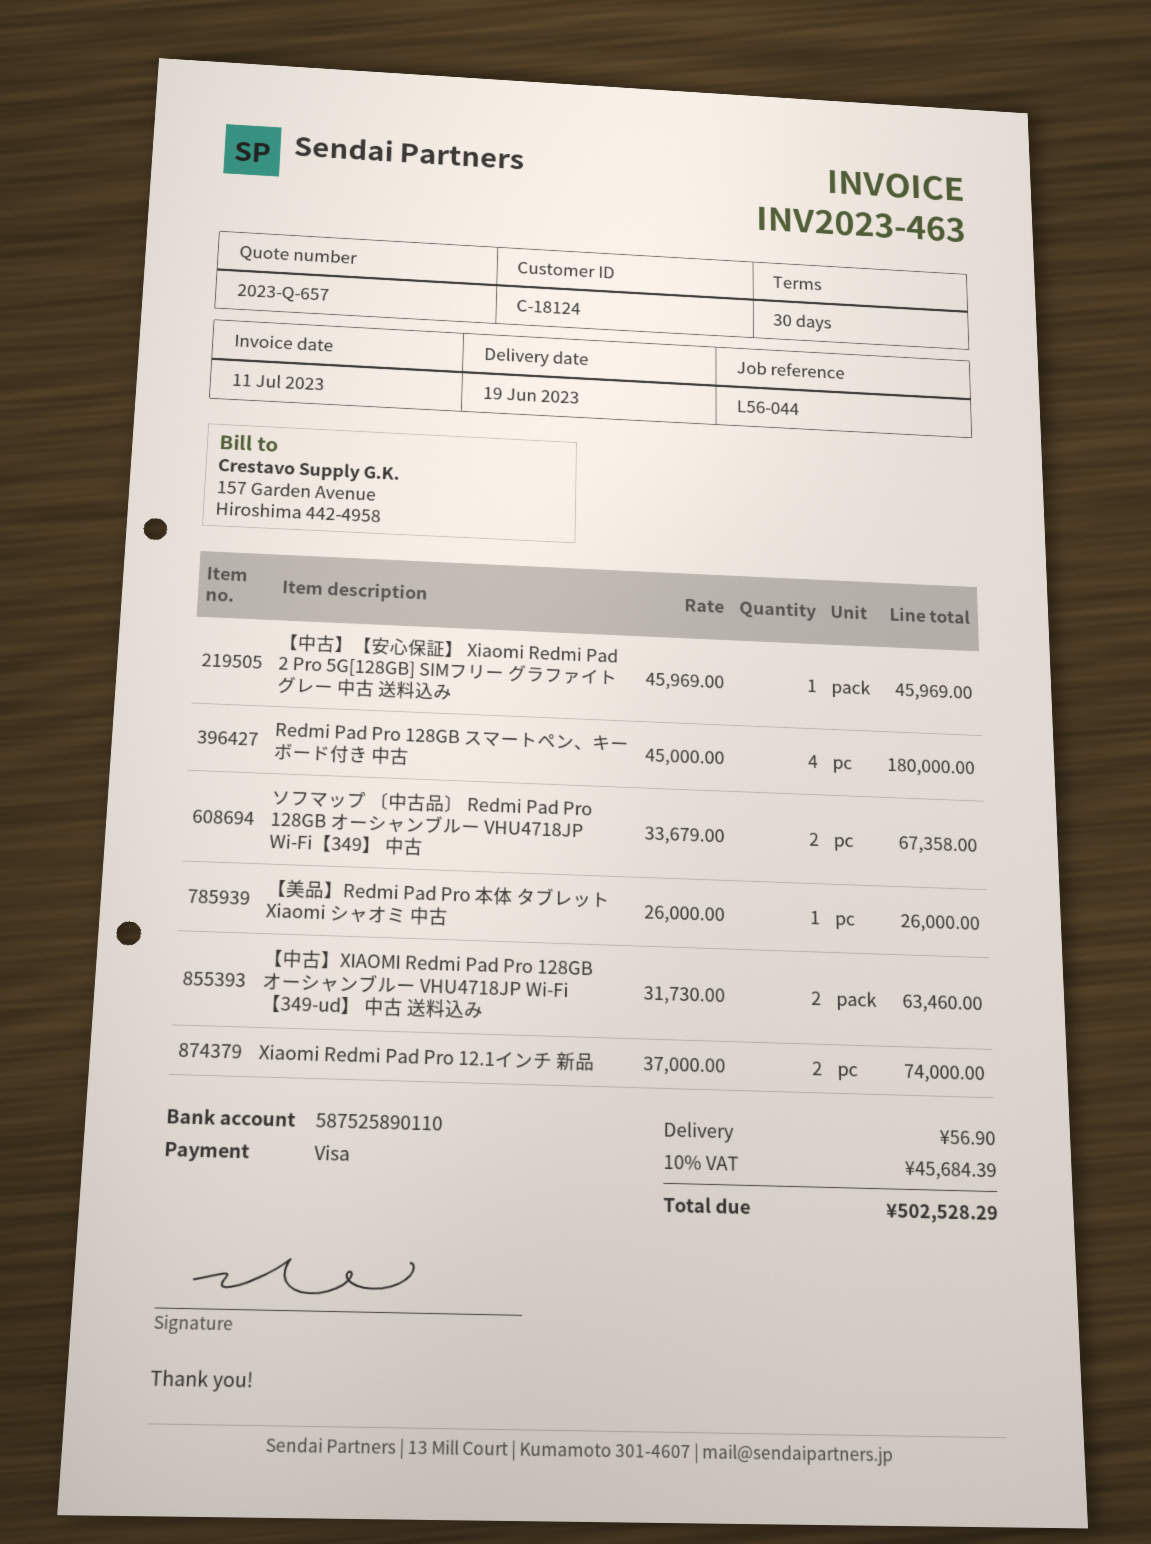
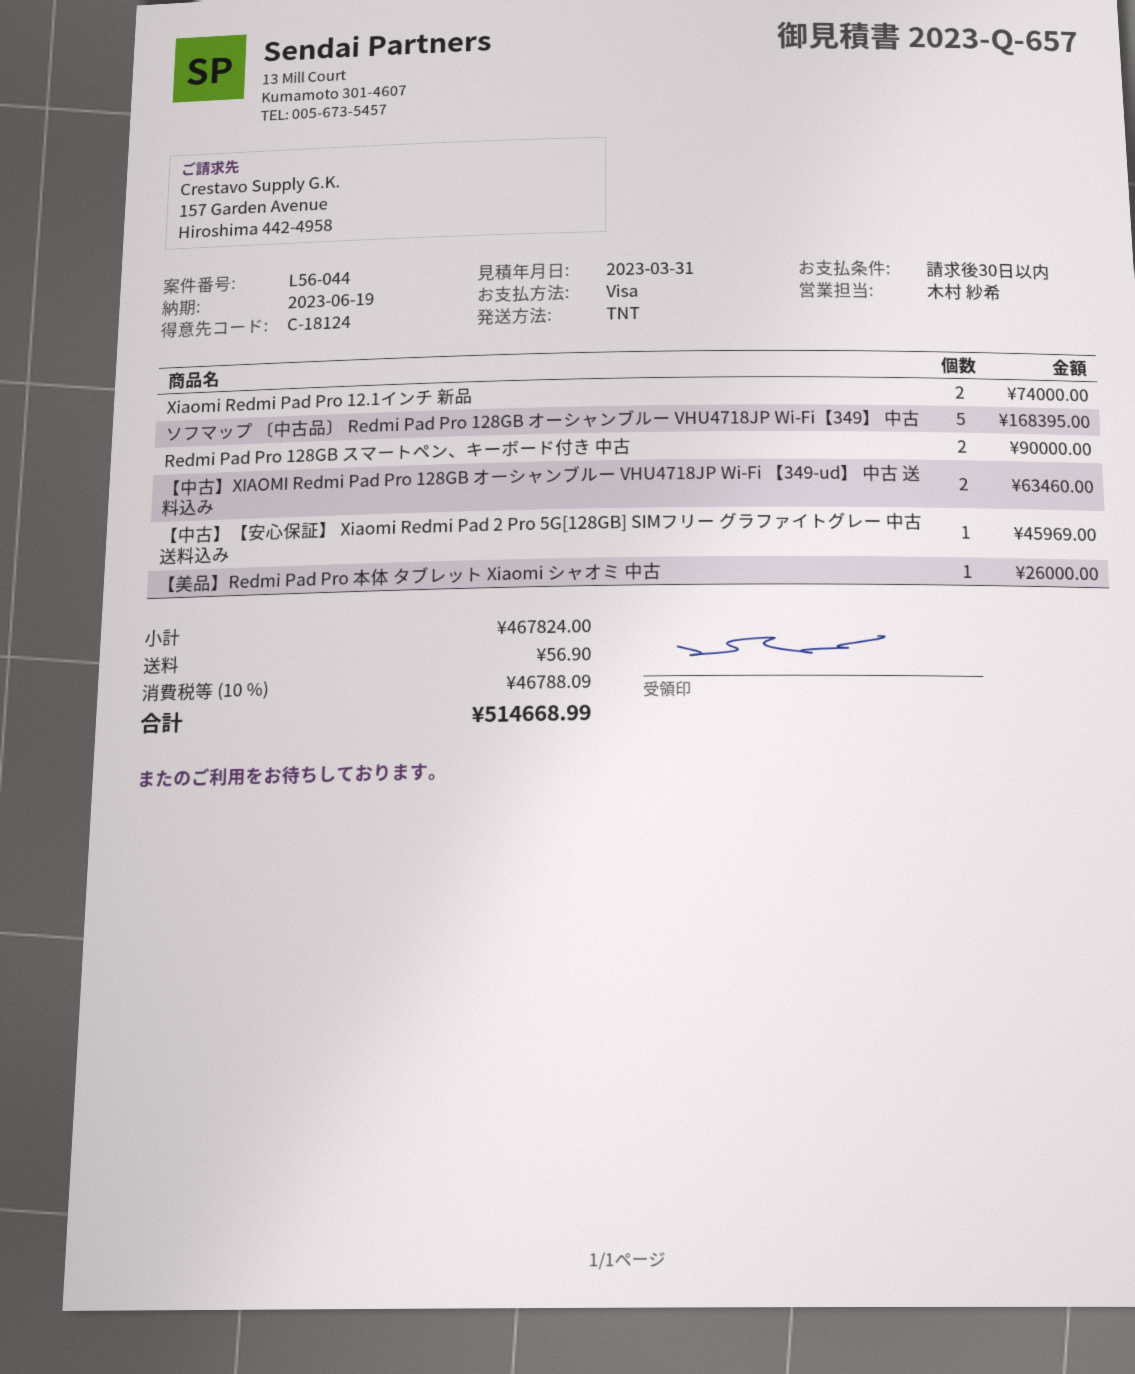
Redmi Pad Pro 128GB スマートペン、キーボード付き 中古: 4 for 180000.00 -> 2 for 90000.00
ソフマップ 〔中古品〕 Redmi Pad Pro 128GB オーシャンブルー VHU4718JP Wi-Fi【349】 中古: 2 for 67358.00 -> 5 for 168395.00
tax: 10% = 45684.39 -> 10% = 46788.09
total: 502528.29 -> 514668.99

